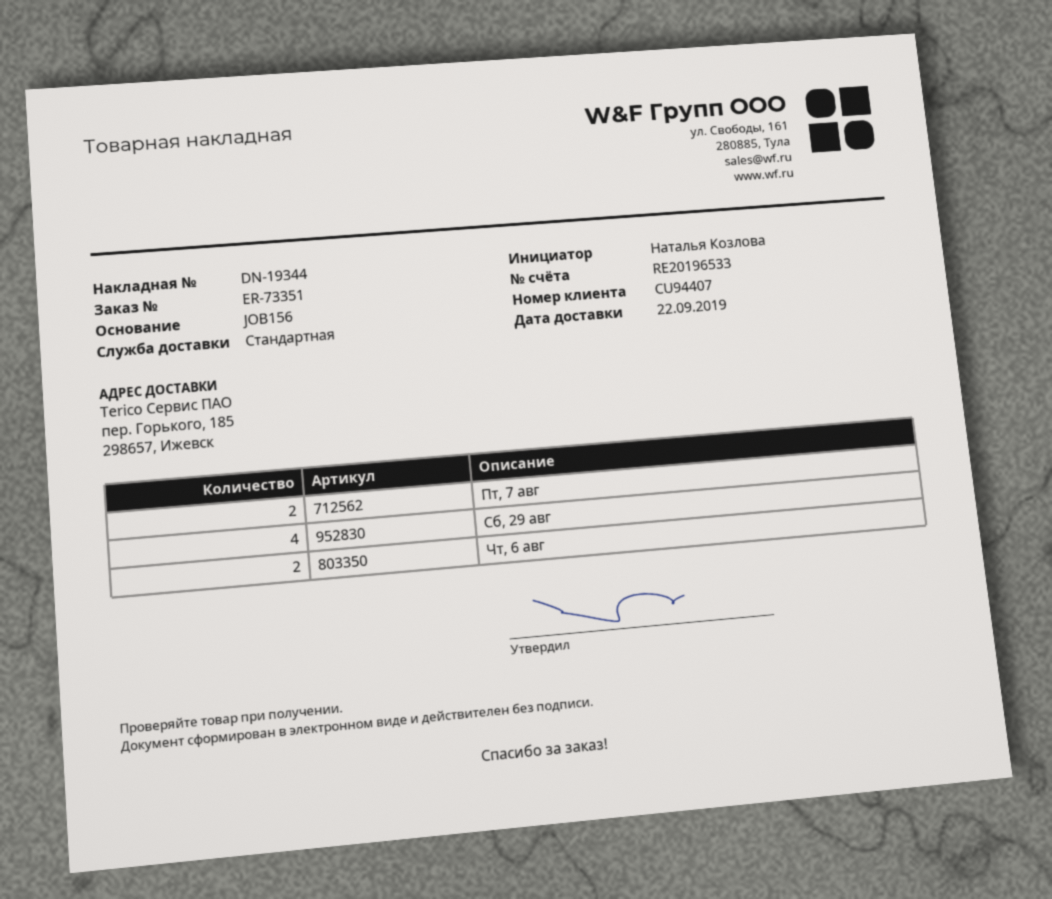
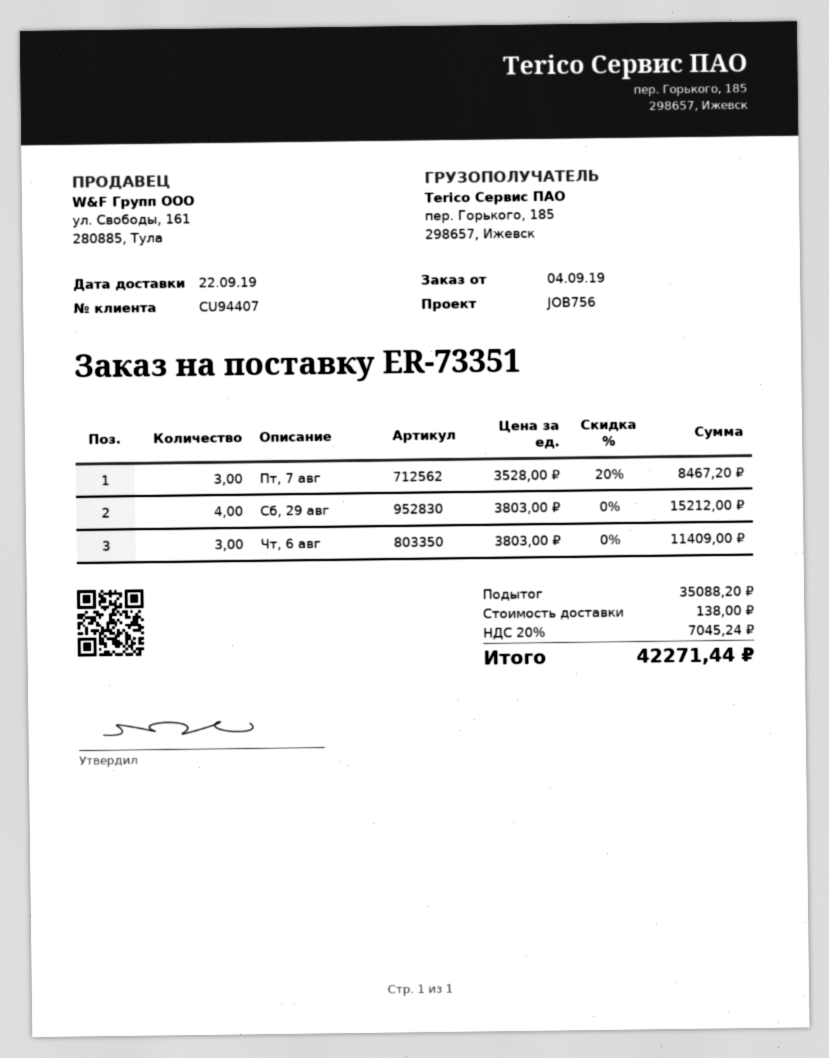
reference: JOB156 -> JOB756
Пт, 7 авг: 2 -> 3
Чт, 6 авг: 2 -> 3

